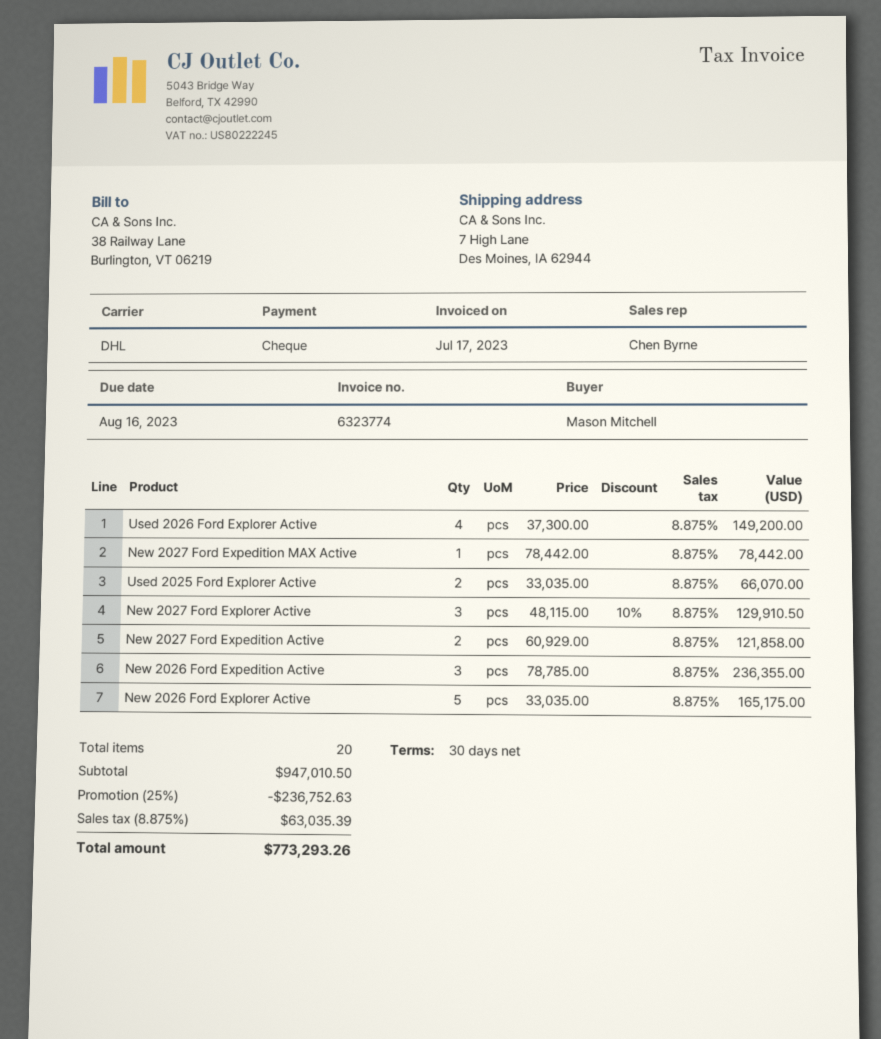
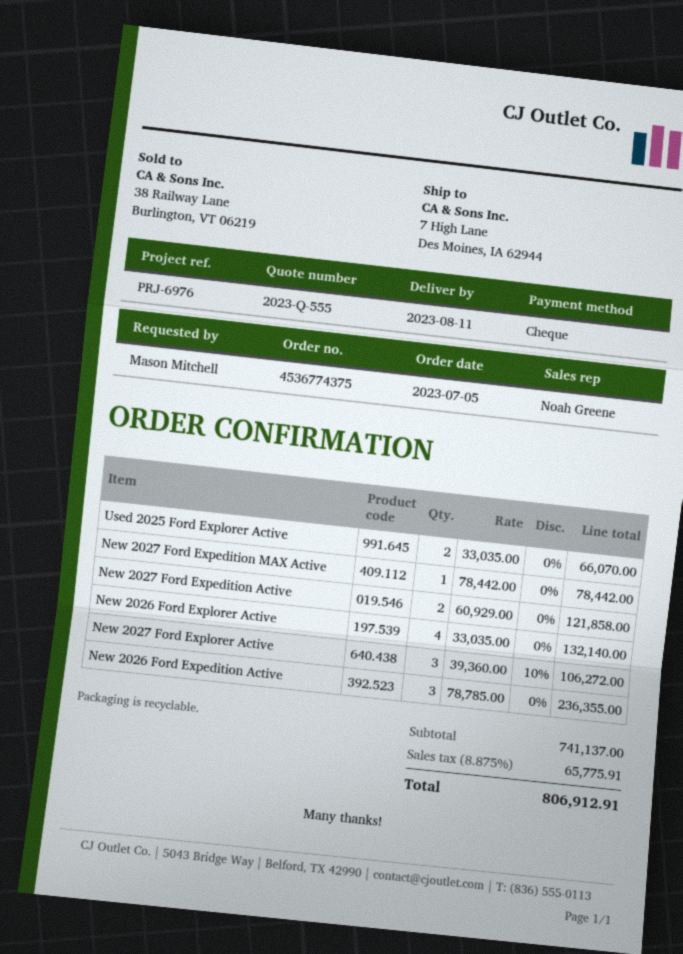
sales rep: Chen Byrne -> Noah Greene
Used 2026 Ford Explorer Active: 4 x 37300.00 = 149200.00 -> none
New 2027 Ford Explorer Active: 3 x 48115.00 - 10% = 129910.50 -> 3 x 39360.00 - 10% = 106272.00
New 2026 Ford Explorer Active: 5 x 33035.00 = 165175.00 -> 4 x 33035.00 = 132140.00
subtotal: 947010.50 -> 741137.00
discount: 25% = 236752.63 -> none
tax: 8.875% = 63035.39 -> 8.875% = 65775.91
total: 773293.26 -> 806912.91

